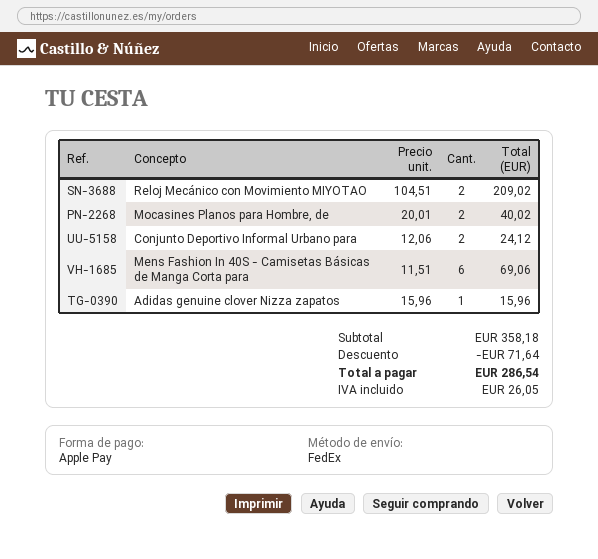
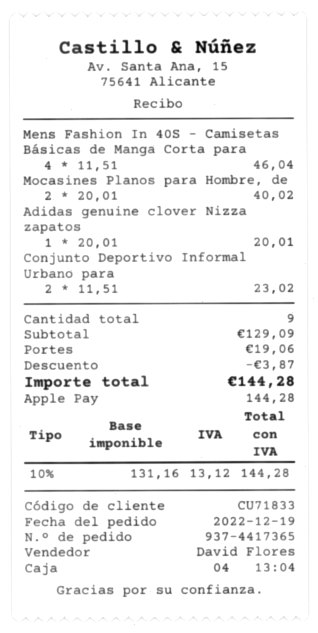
Reloj Mecánico con Movimiento MIYOTAO: 2 x 104.51 = 209.02 -> none
Conjunto Deportivo Informal Urbano para: 2 x 12.06 = 24.12 -> 2 x 11.51 = 23.02
Mens Fashion In 40S - Camisetas Básicas de Manga Corta para: 6 x 11.51 = 69.06 -> 4 x 11.51 = 46.04
Adidas genuine clover Nizza zapatos: 1 x 15.96 = 15.96 -> 1 x 20.01 = 20.01
subtotal: 358.18 -> 129.09
discount: 71.64 -> 3.87
shipping: none -> 19.06
tax: 26.05 -> 13.12
total: 286.54 -> 144.28

